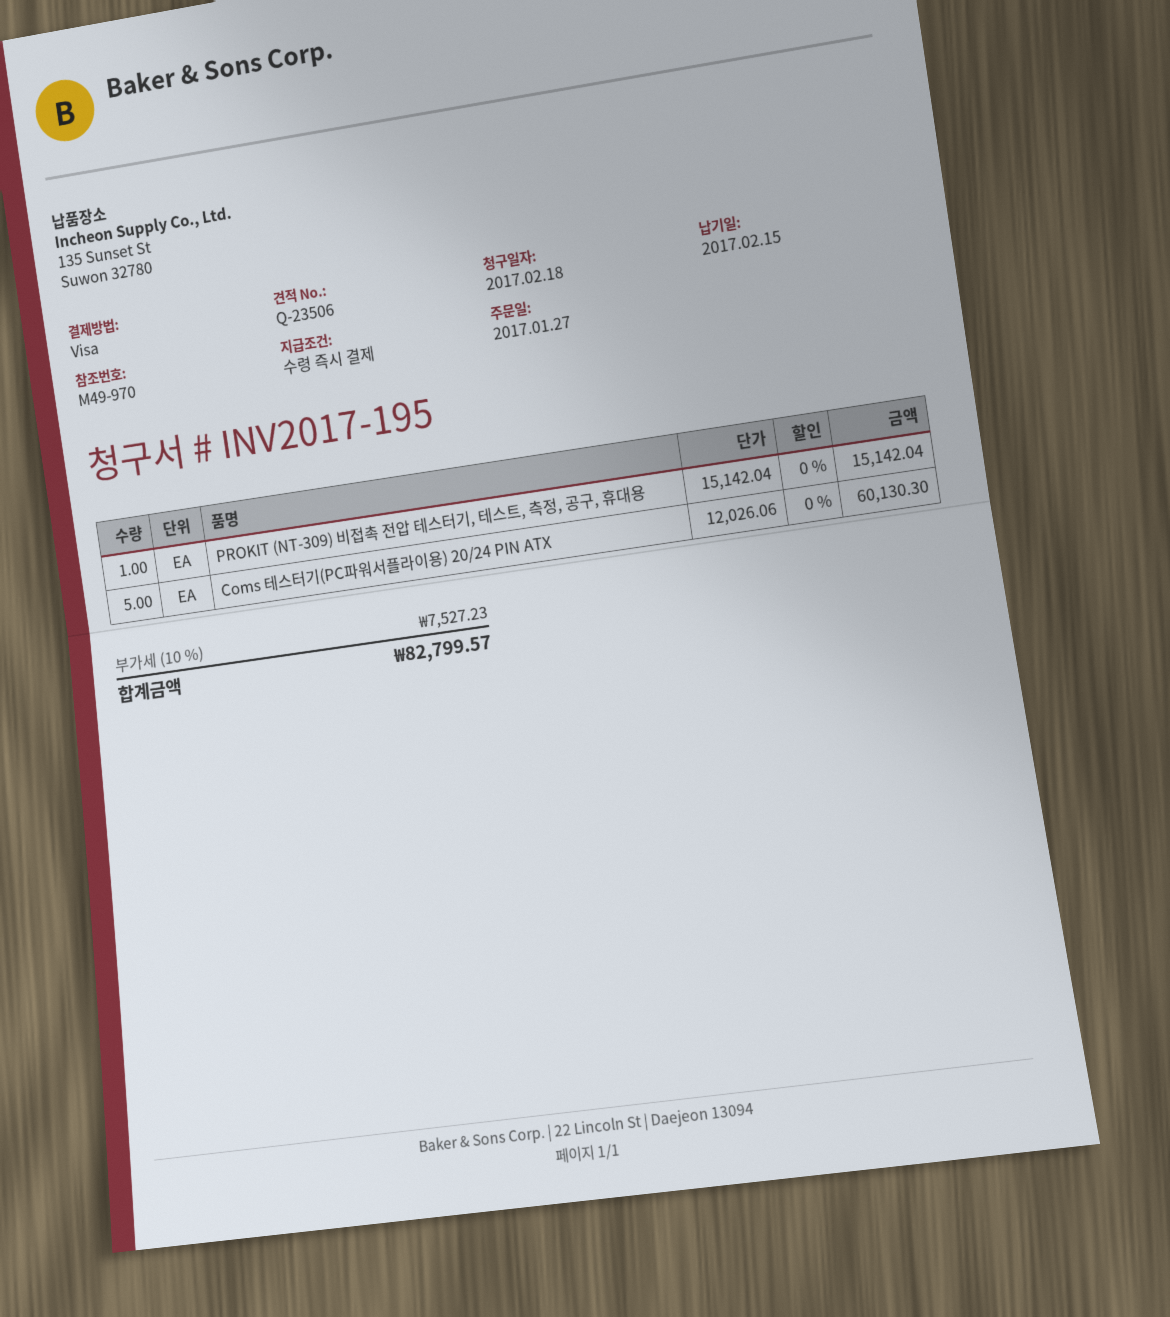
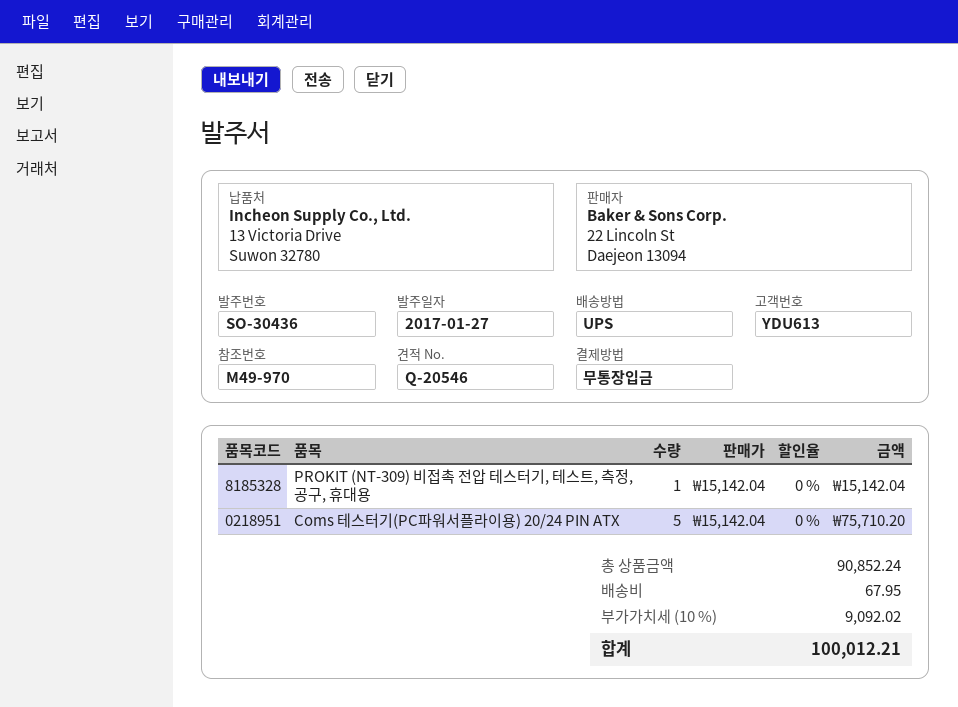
quote number: Q-23506 -> Q-20546
payment method: Visa -> bank transfer
ship to: 135 Sunset St, Suwon 32780 -> 13 Victoria Drive, Suwon 32780
Coms 테스터기(PC파워서플라이용) 20/24 PIN ATX: 5 x 12026.06 = 60130.30 -> 5 x 15142.04 = 75710.20
shipping: none -> 67.95
tax: 10% = 7527.23 -> 10% = 9092.02
total: 82799.57 -> 100012.21

